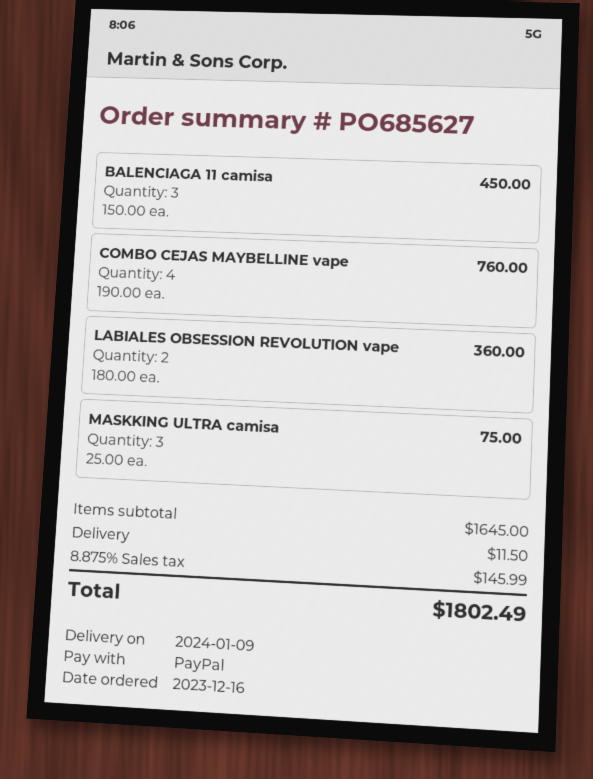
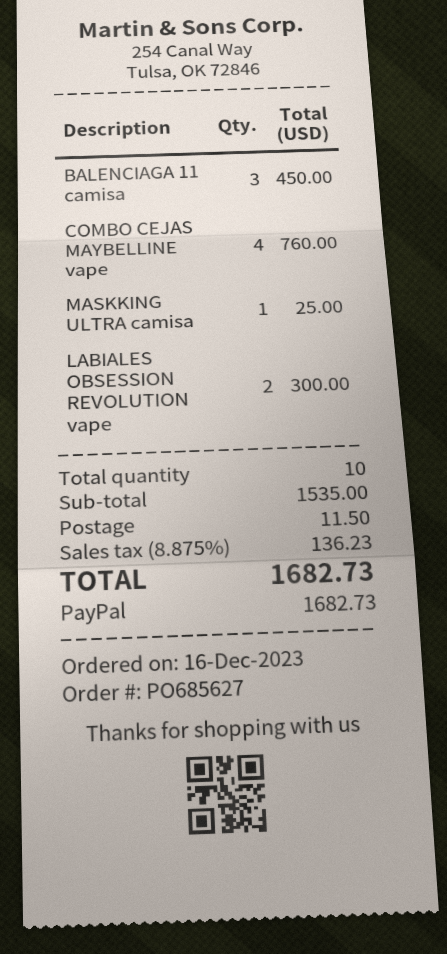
LABIALES OBSESSION REVOLUTION vape: 2 for 360.00 -> 2 for 300.00
MASKKING ULTRA camisa: 3 for 75.00 -> 1 for 25.00
subtotal: 1645.00 -> 1535.00
tax: 8.875% = 145.99 -> 8.875% = 136.23
total: 1802.49 -> 1682.73

